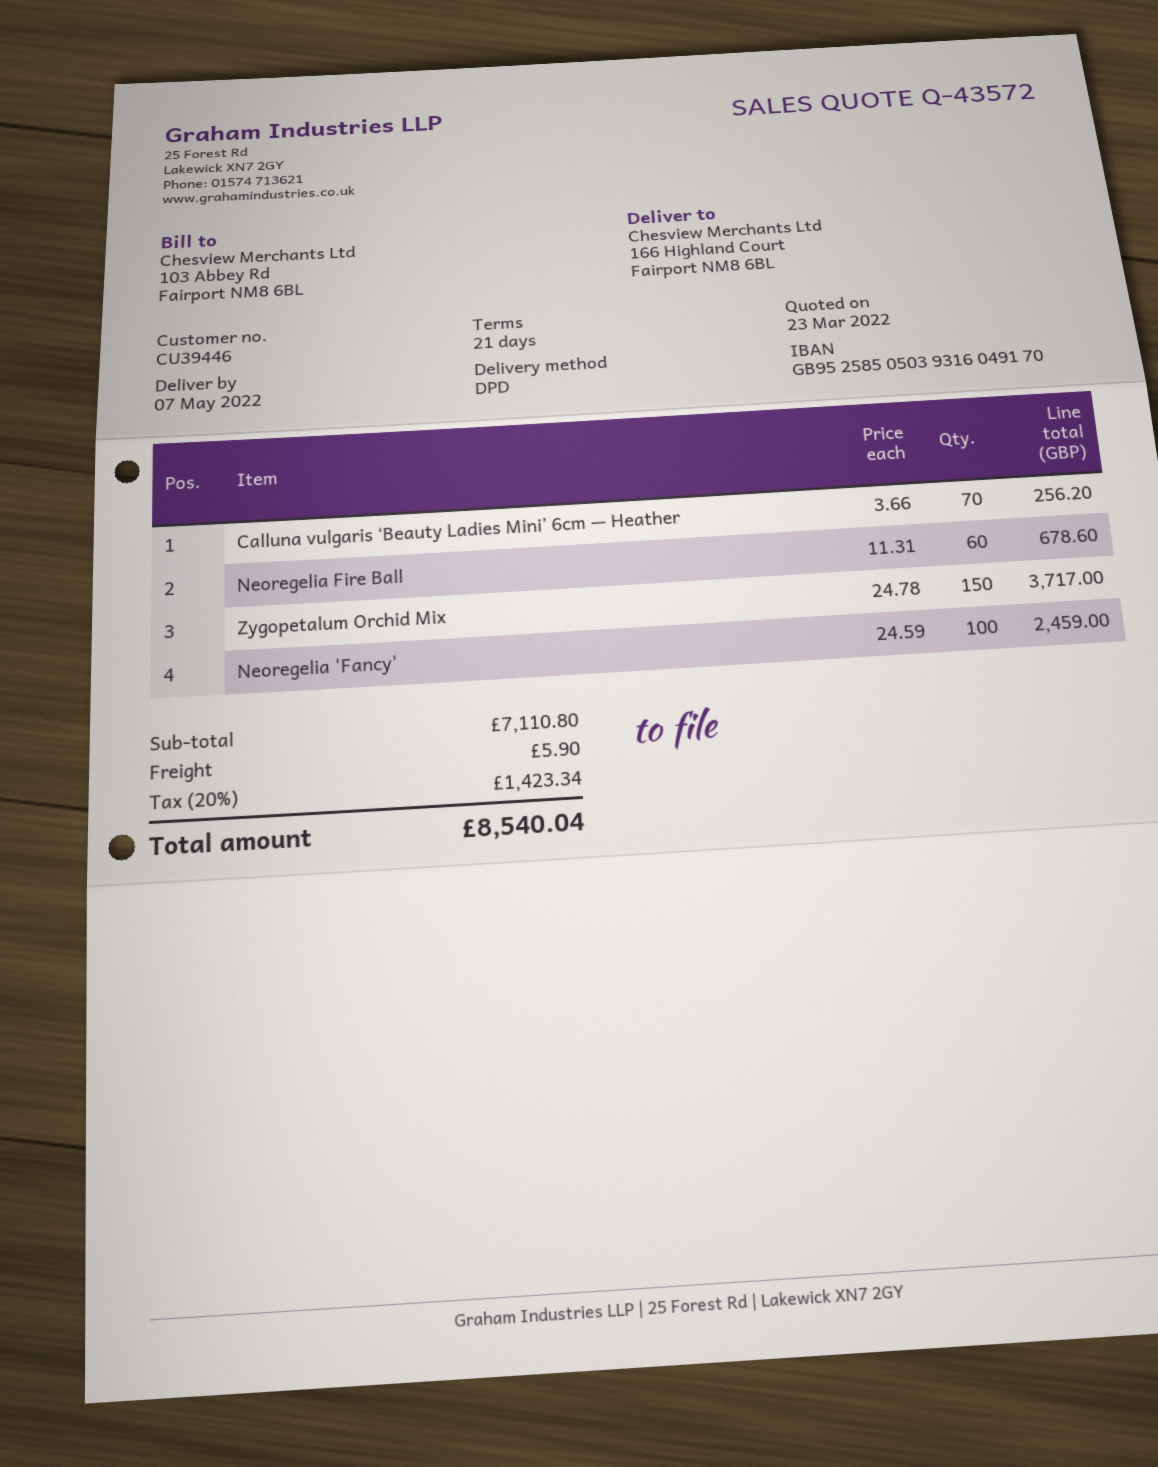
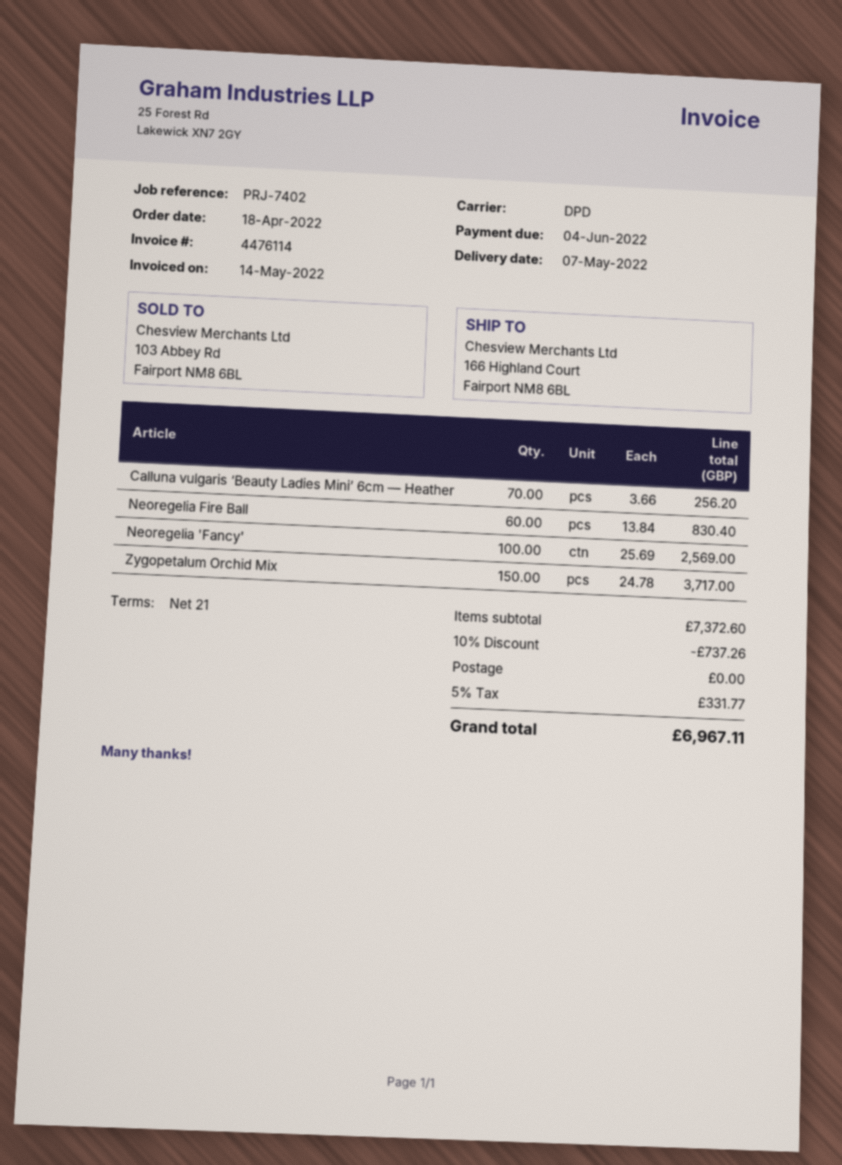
Neoregelia Fire Ball: 60 x 11.31 = 678.60 -> 60 x 13.84 = 830.40
Neoregelia 'Fancy': 100 x 24.59 = 2459.00 -> 100 x 25.69 = 2569.00
subtotal: 7110.80 -> 7372.60
discount: none -> 10% = 737.26
shipping: 5.90 -> 0.00
tax: 20% = 1423.34 -> 5% = 331.77
total: 8540.04 -> 6967.11

